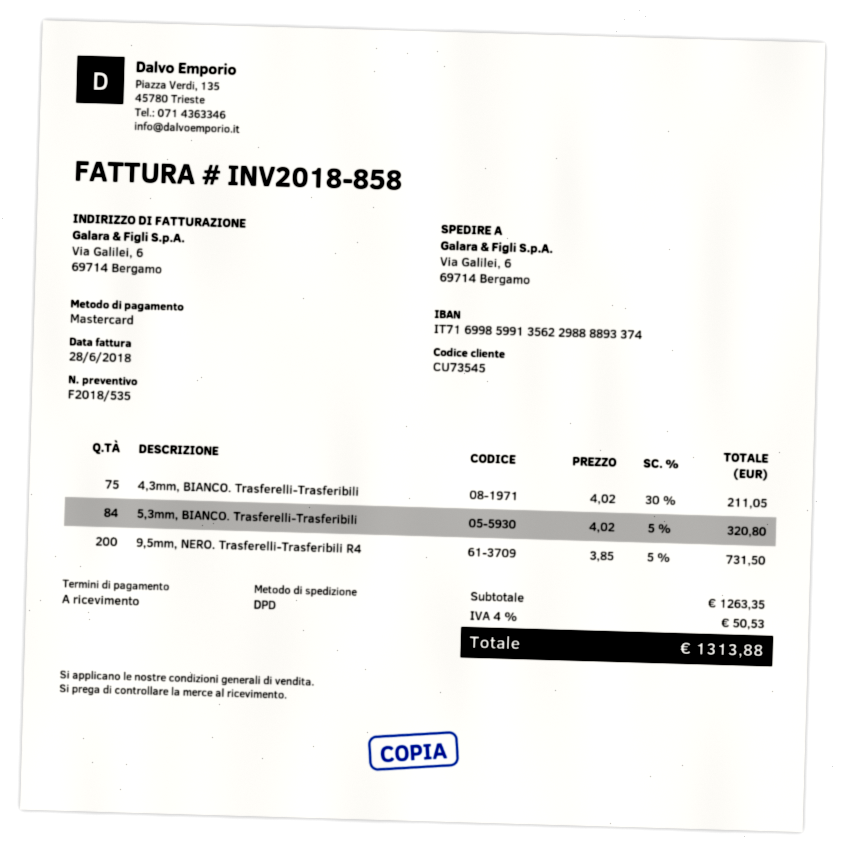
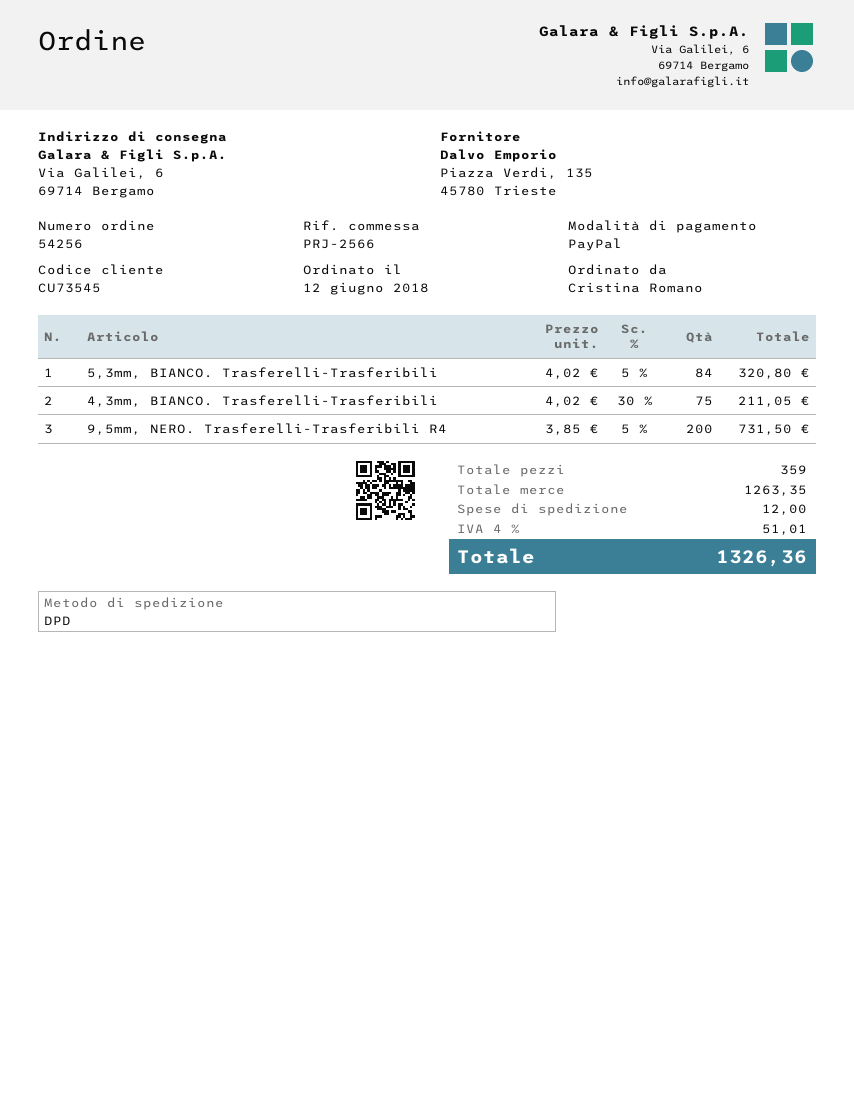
payment method: Mastercard -> PayPal
shipping: none -> 12.00
tax: 4% = 50.53 -> 4% = 51.01
total: 1313.88 -> 1326.36

